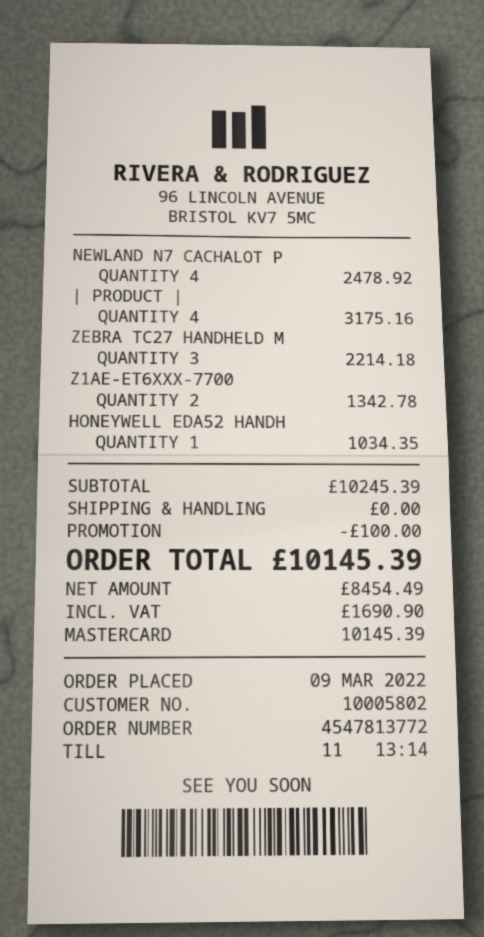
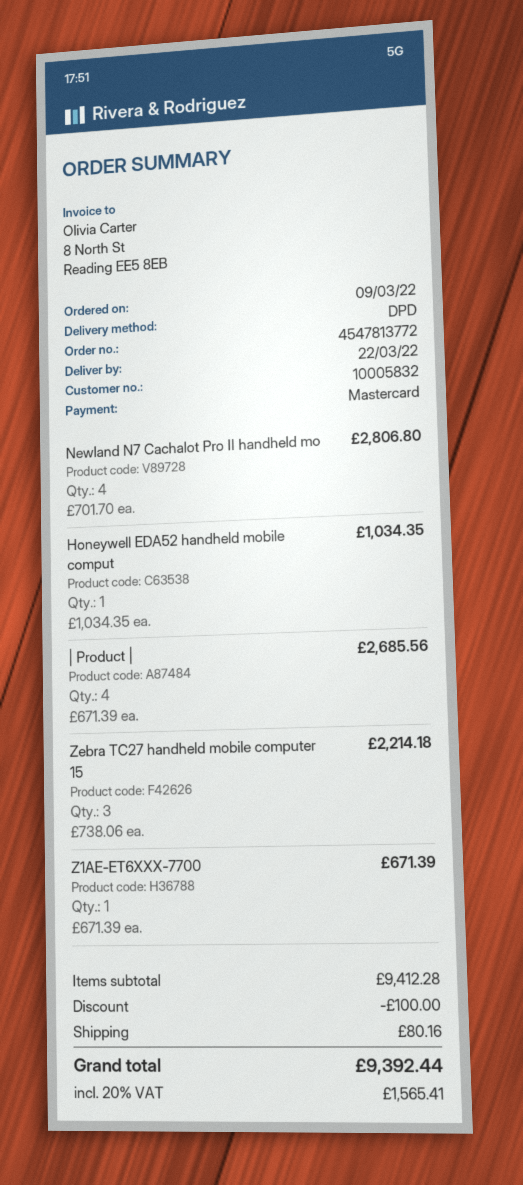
customer number: 10005802 -> 10005832
NEWLAND N7 CACHALOT P: 4 for 2478.92 -> 4 for 2806.80
| PRODUCT |: 4 for 3175.16 -> 4 for 2685.56
Z1AE-ET6XXX-7700: 2 for 1342.78 -> 1 for 671.39
subtotal: 10245.39 -> 9412.28
shipping: 0.00 -> 80.16
tax: 1690.90 -> 1565.41
total: 10145.39 -> 9392.44

